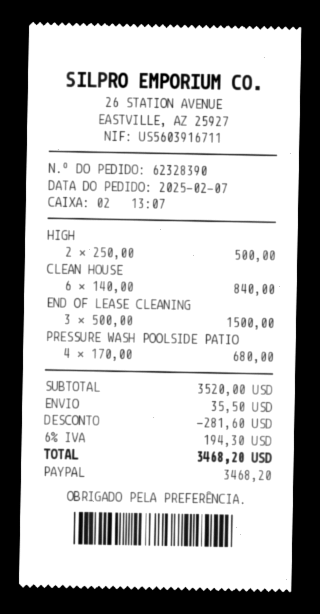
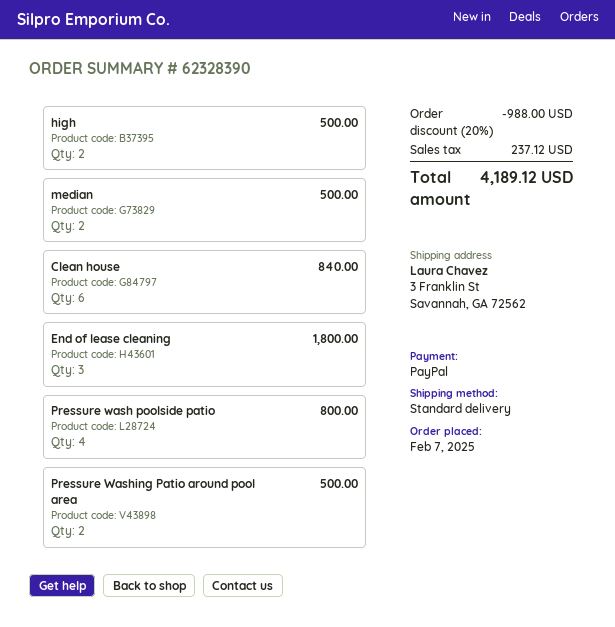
END OF LEASE CLEANING: 3 for 1500.00 -> 3 for 1800.00
PRESSURE WASH POOLSIDE PATIO: 4 for 680.00 -> 4 for 800.00
median: none -> 2 for 500.00
Pressure Washing Patio around pool area: none -> 2 for 500.00
discount: 281.60 -> 988.00
shipping: 35.50 -> none
tax: 194.30 -> 237.12
total: 3468.20 -> 4189.12

